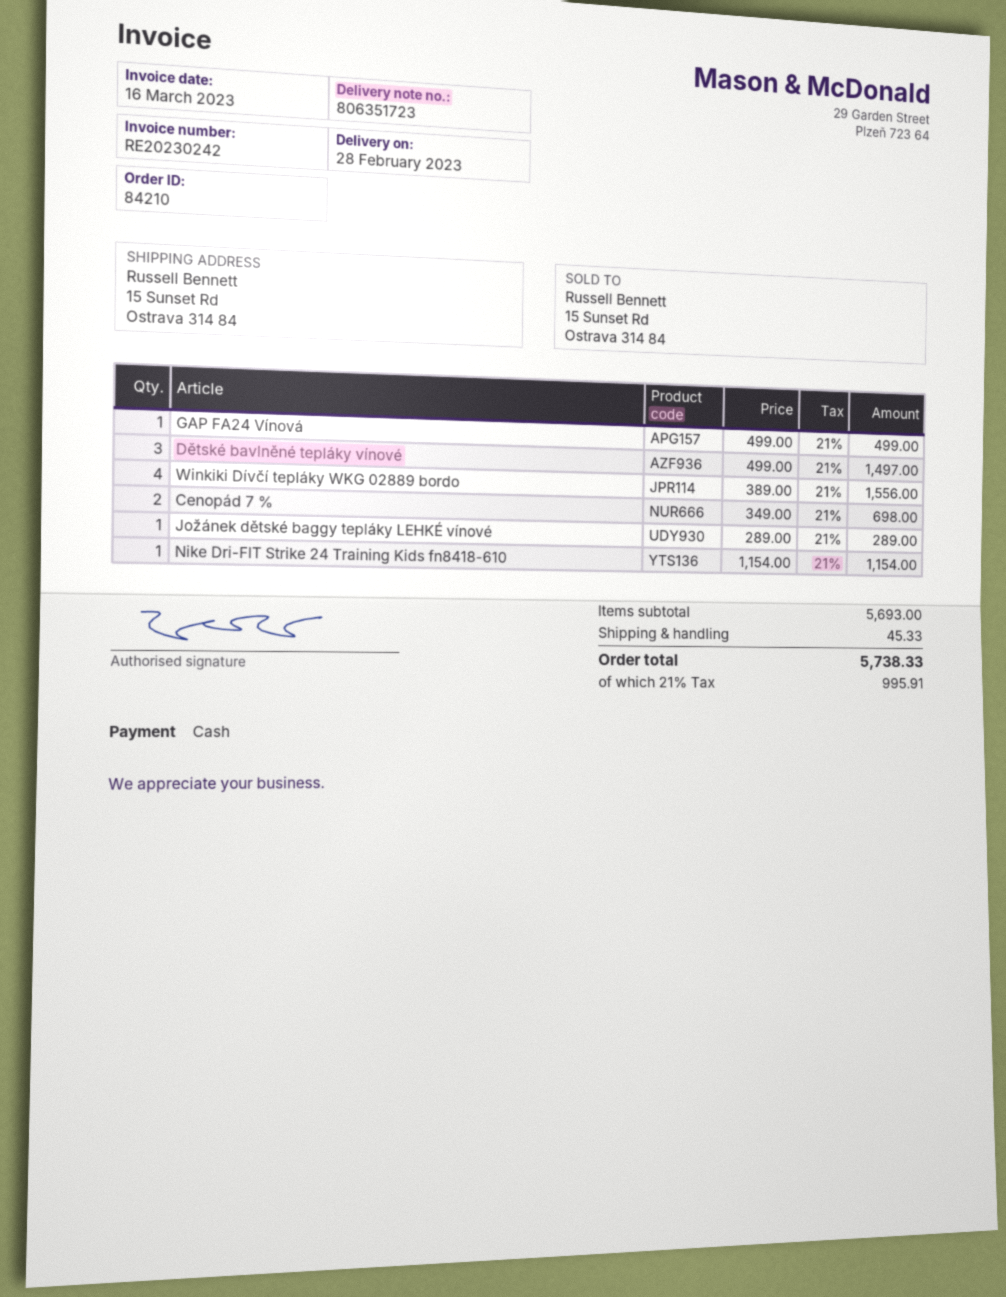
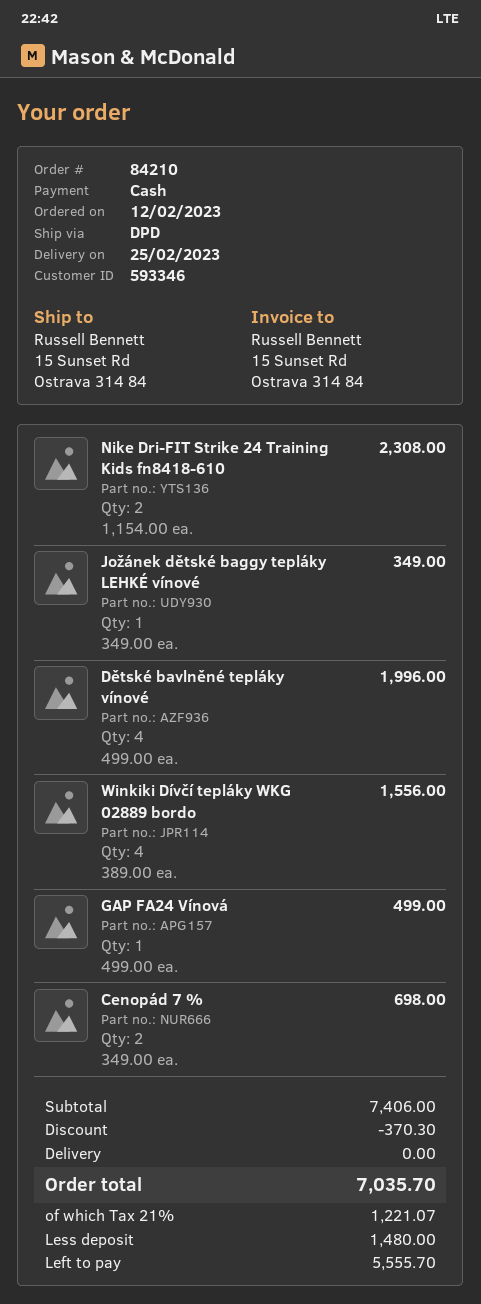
delivery date: 2023-02-28 -> 2023-02-25
Dětské bavlněné tepláky vínové: 3 x 499.00 = 1497.00 -> 4 x 499.00 = 1996.00
Jožánek dětské baggy tepláky LEHKÉ vínové: 1 x 289.00 = 289.00 -> 1 x 349.00 = 349.00
Nike Dri-FIT Strike 24 Training Kids fn8418-610: 1 x 1154.00 = 1154.00 -> 2 x 1154.00 = 2308.00
subtotal: 5693.00 -> 7406.00
discount: none -> 370.30
shipping: 45.33 -> 0.00
tax: 21% = 995.91 -> 21% = 1221.07
total: 5738.33 -> 7035.70

